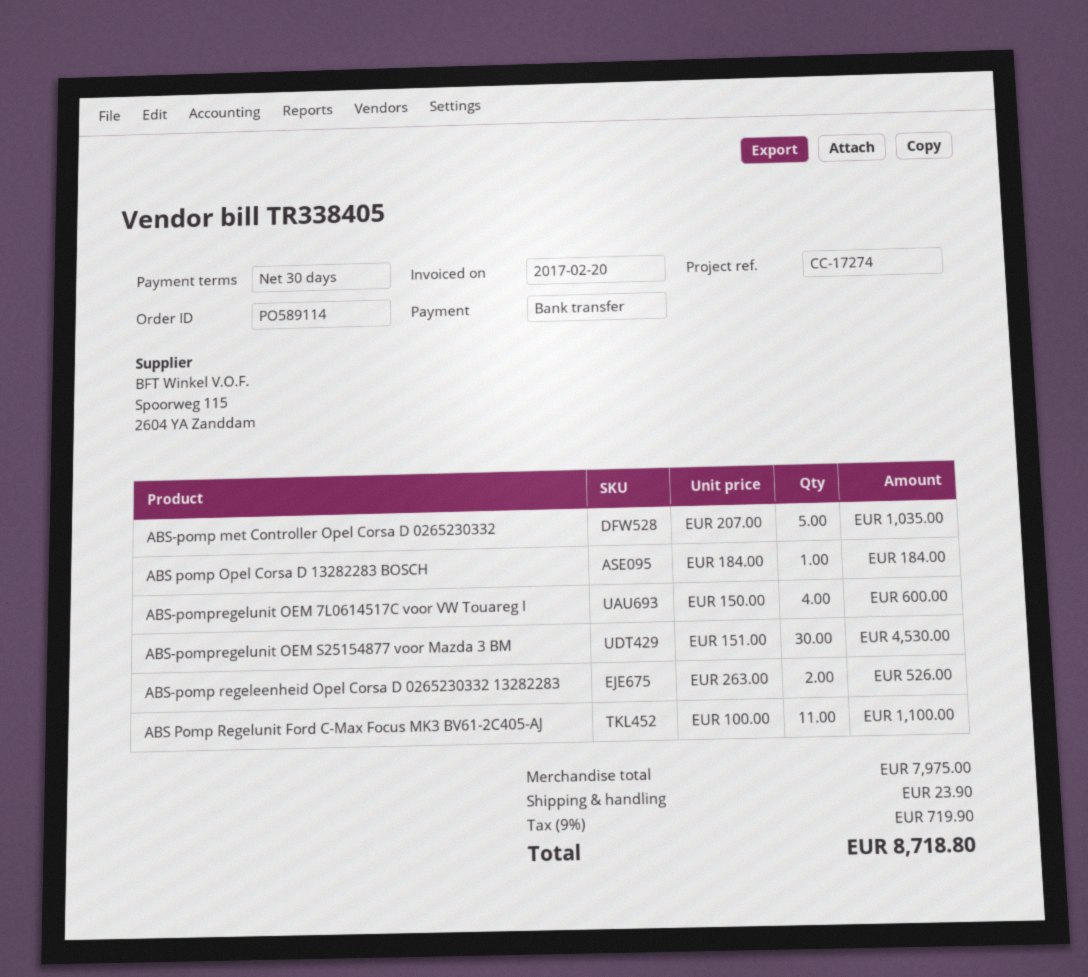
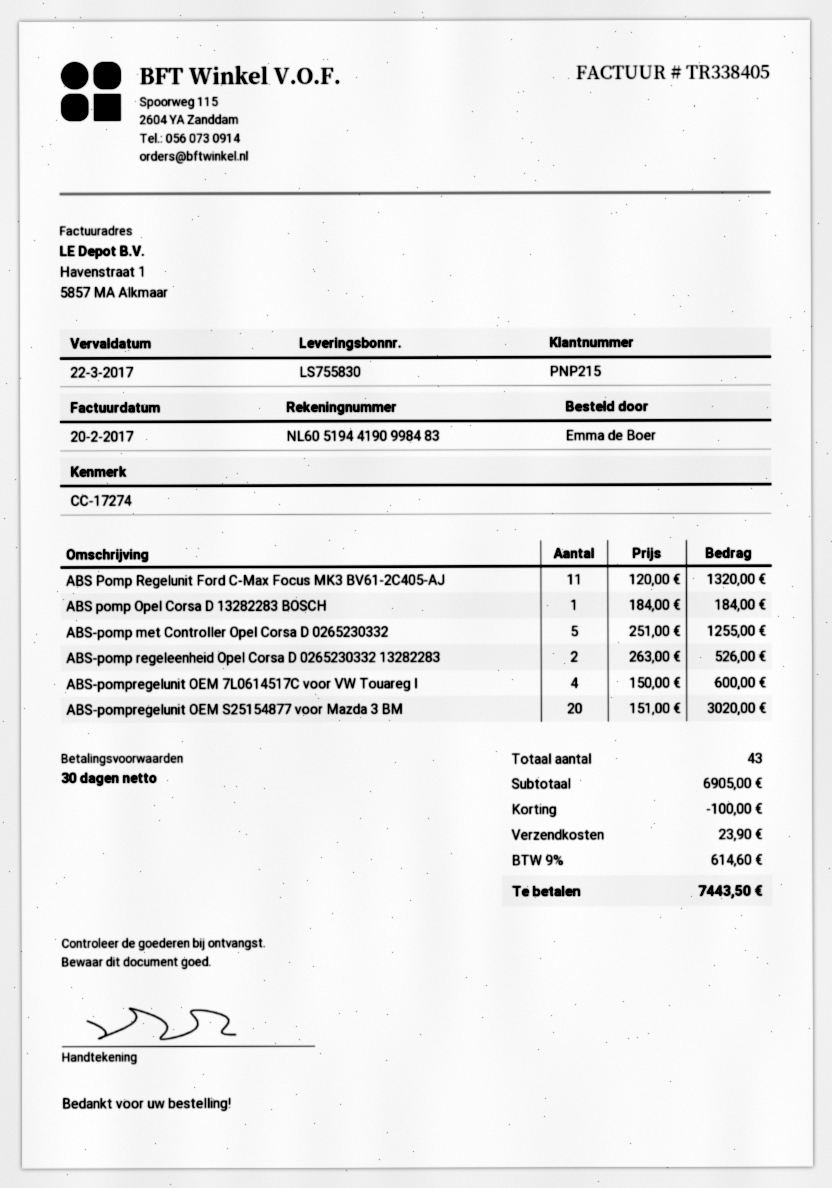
ABS-pomp met Controller Opel Corsa D 0265230332: 5 x 207.00 = 1035.00 -> 5 x 251.00 = 1255.00
ABS-pompregelunit OEM S25154877 voor Mazda 3 BM: 30 x 151.00 = 4530.00 -> 20 x 151.00 = 3020.00
ABS Pomp Regelunit Ford C-Max Focus MK3 BV61-2C405-AJ: 11 x 100.00 = 1100.00 -> 11 x 120.00 = 1320.00
subtotal: 7975.00 -> 6905.00
discount: none -> 100.00
tax: 9% = 719.90 -> 9% = 614.60
total: 8718.80 -> 7443.50

